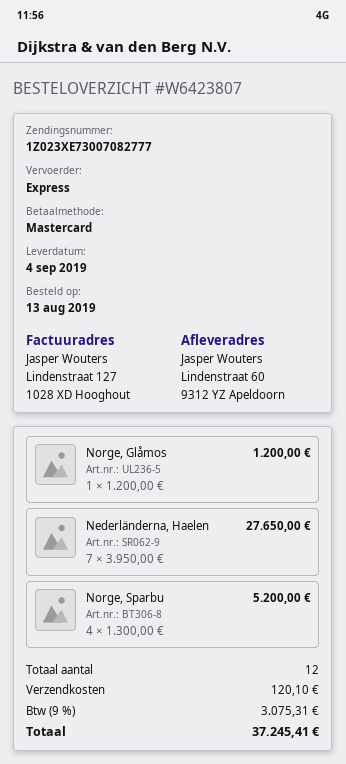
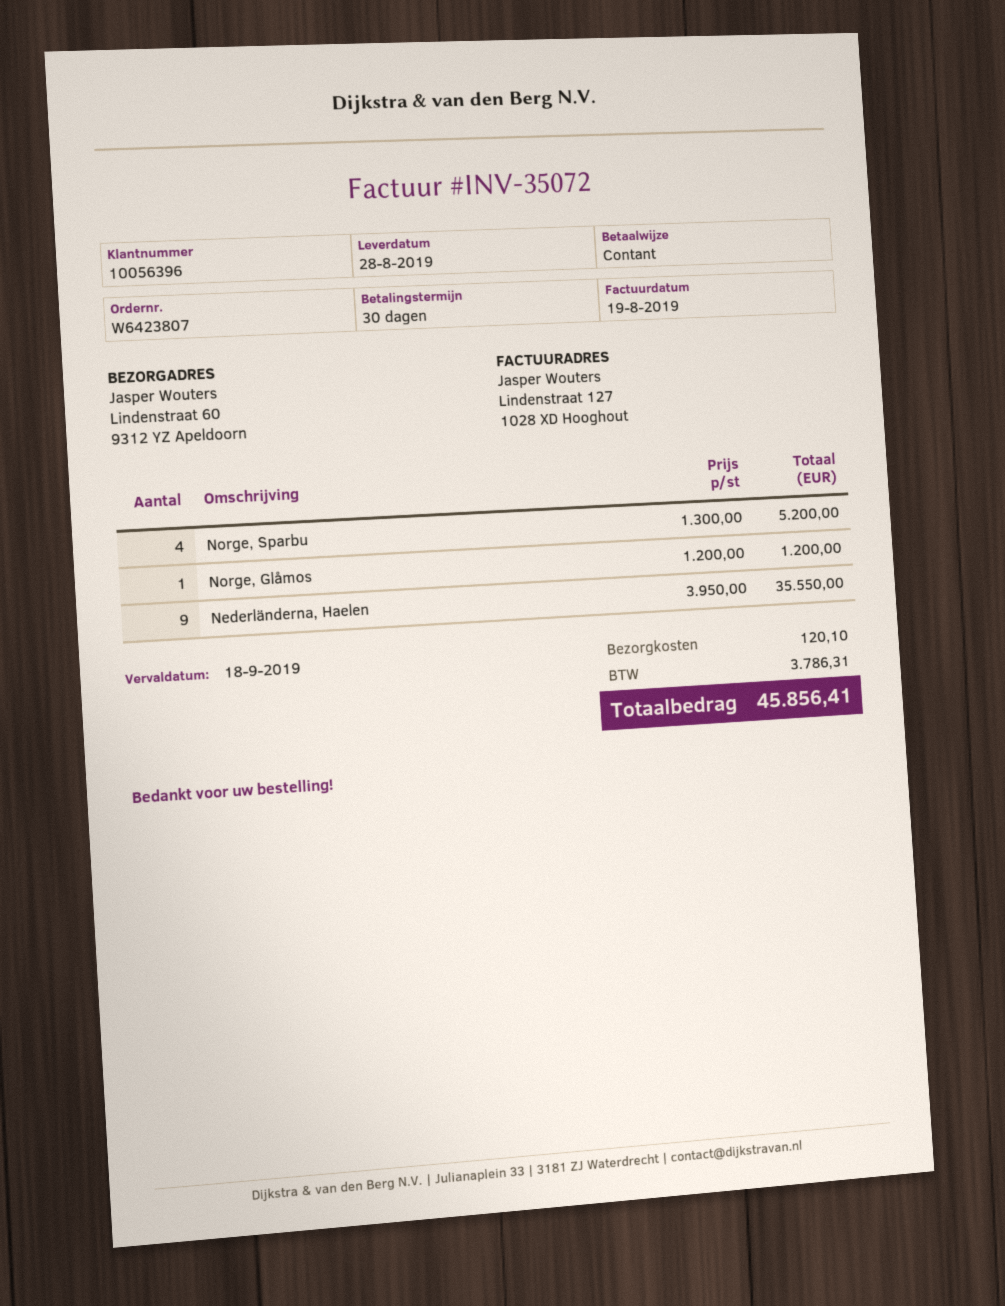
delivery date: 2019-09-04 -> 2019-08-28
payment method: Mastercard -> cash
Nederländerna, Haelen: 7 x 3950.00 = 27650.00 -> 9 x 3950.00 = 35550.00
tax: 3075.31 -> 3786.31
total: 37245.41 -> 45856.41

